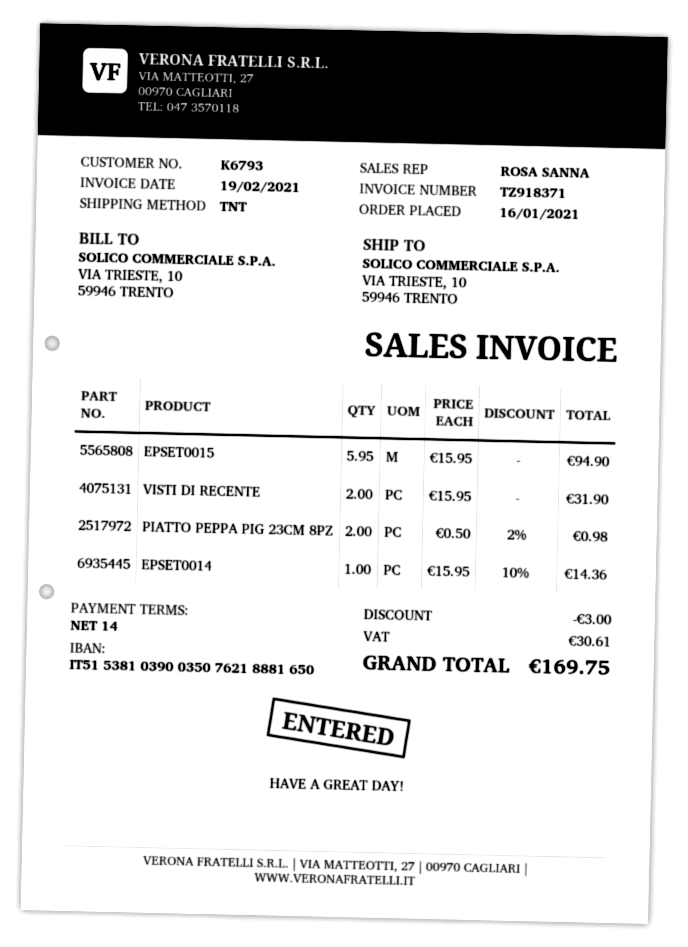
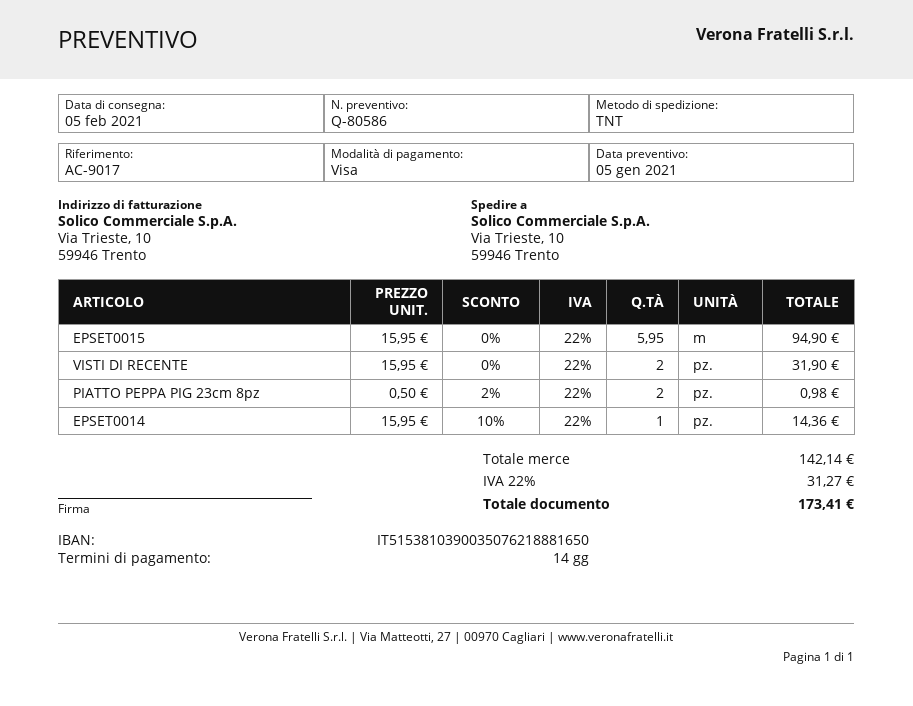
discount: 3.00 -> none
tax: 30.61 -> 31.27
total: 169.75 -> 173.41

